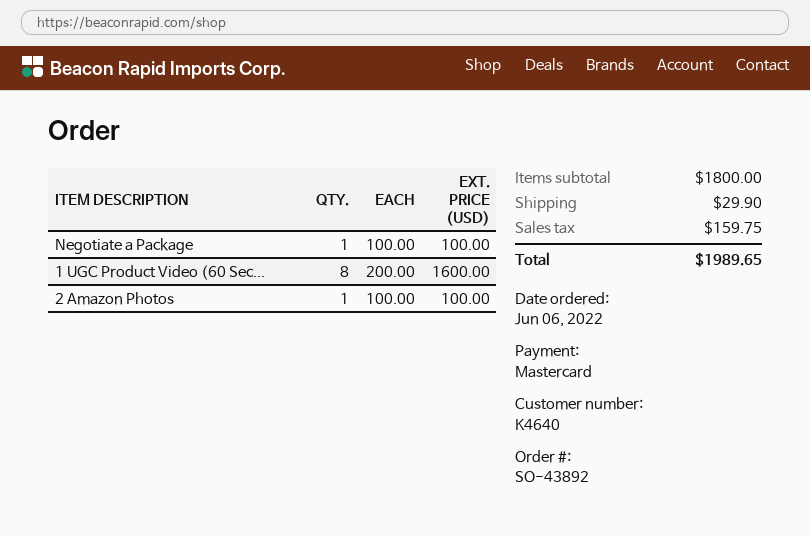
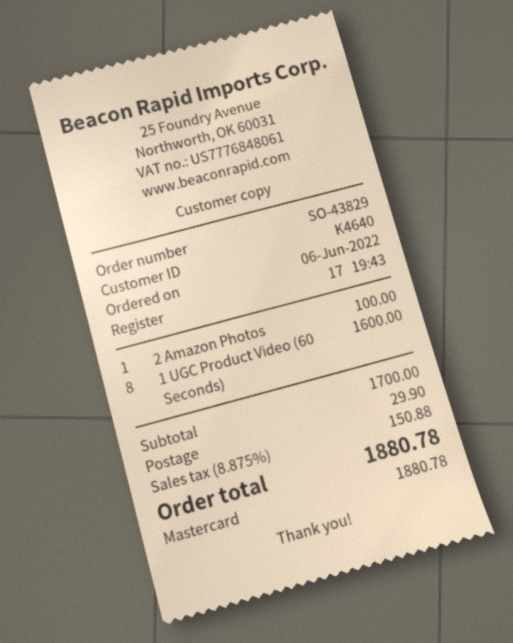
order number: SO-43892 -> SO-43829
Negotiate a Package: 1 for 100.00 -> none
subtotal: 1800.00 -> 1700.00
tax: 159.75 -> 150.88
total: 1989.65 -> 1880.78

